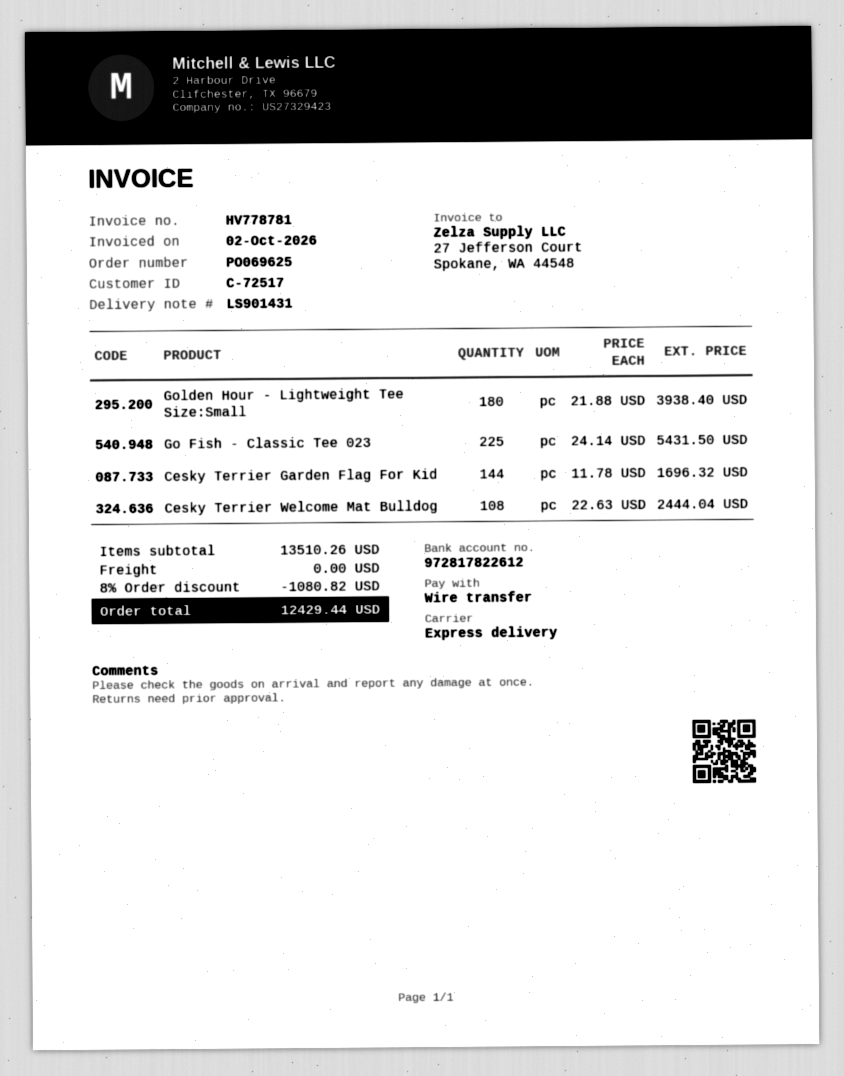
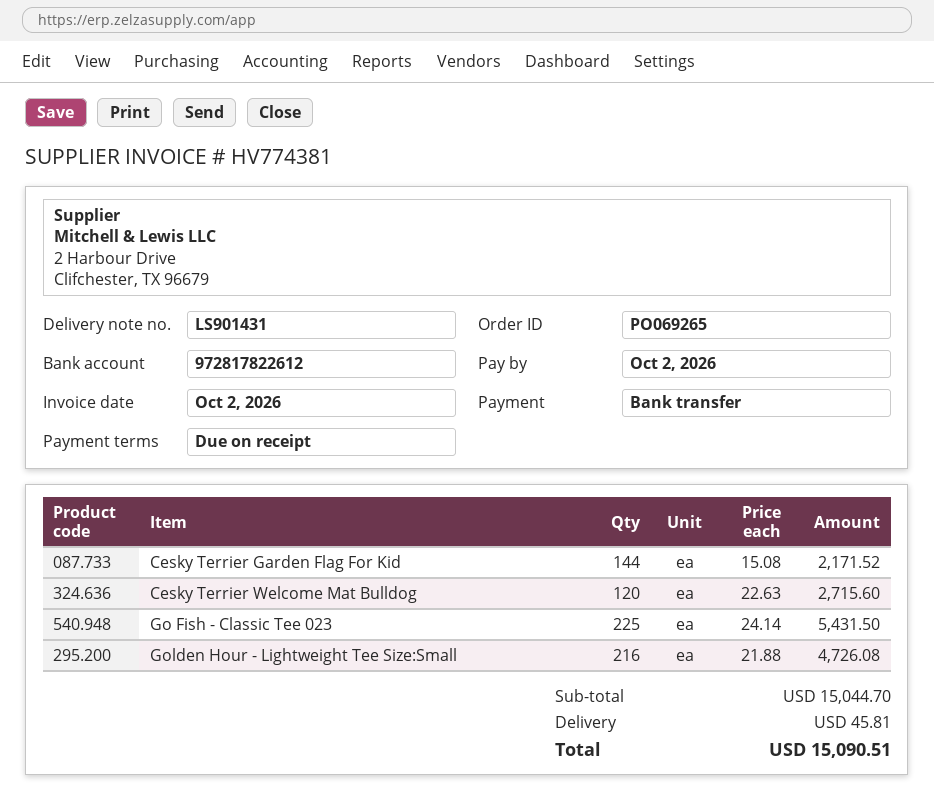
order number: PO069625 -> PO069265
invoice number: HV778781 -> HV774381
Golden Hour - Lightweight Tee Size:Small: 180 x 21.88 = 3938.40 -> 216 x 21.88 = 4726.08
Cesky Terrier Garden Flag For Kid: 144 x 11.78 = 1696.32 -> 144 x 15.08 = 2171.52
Cesky Terrier Welcome Mat Bulldog: 108 x 22.63 = 2444.04 -> 120 x 22.63 = 2715.60
subtotal: 13510.26 -> 15044.70
discount: 8% = 1080.82 -> none
shipping: 0.00 -> 45.81
total: 12429.44 -> 15090.51

